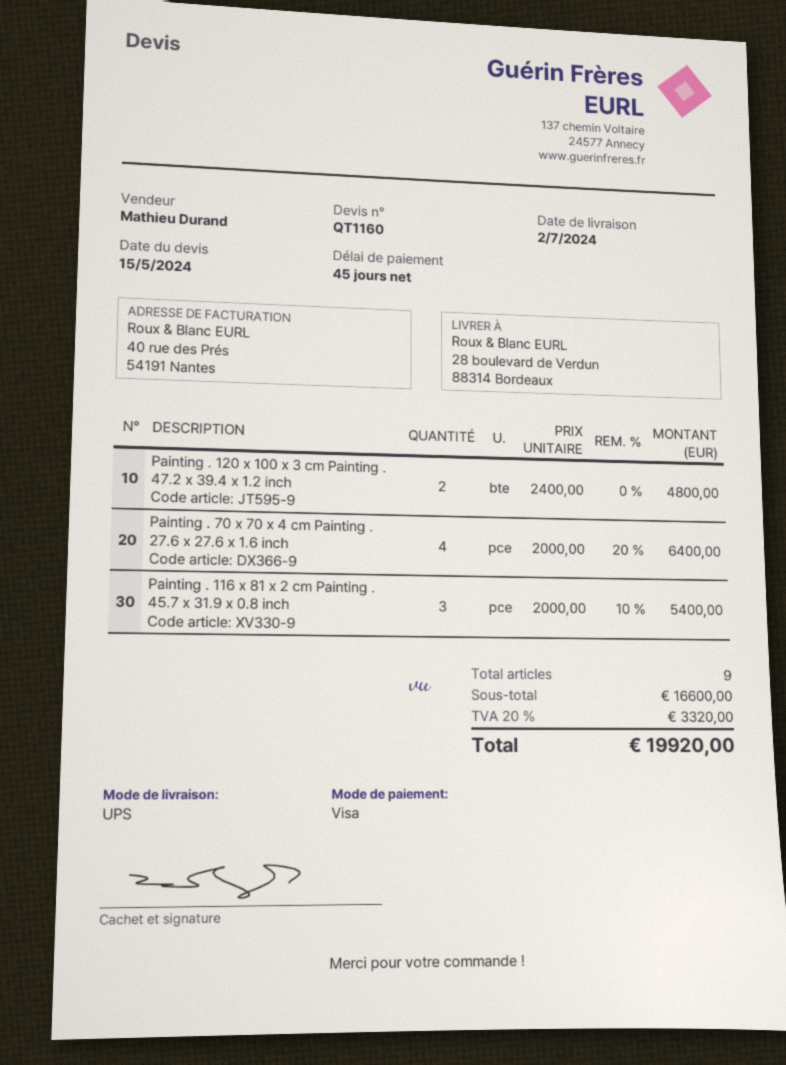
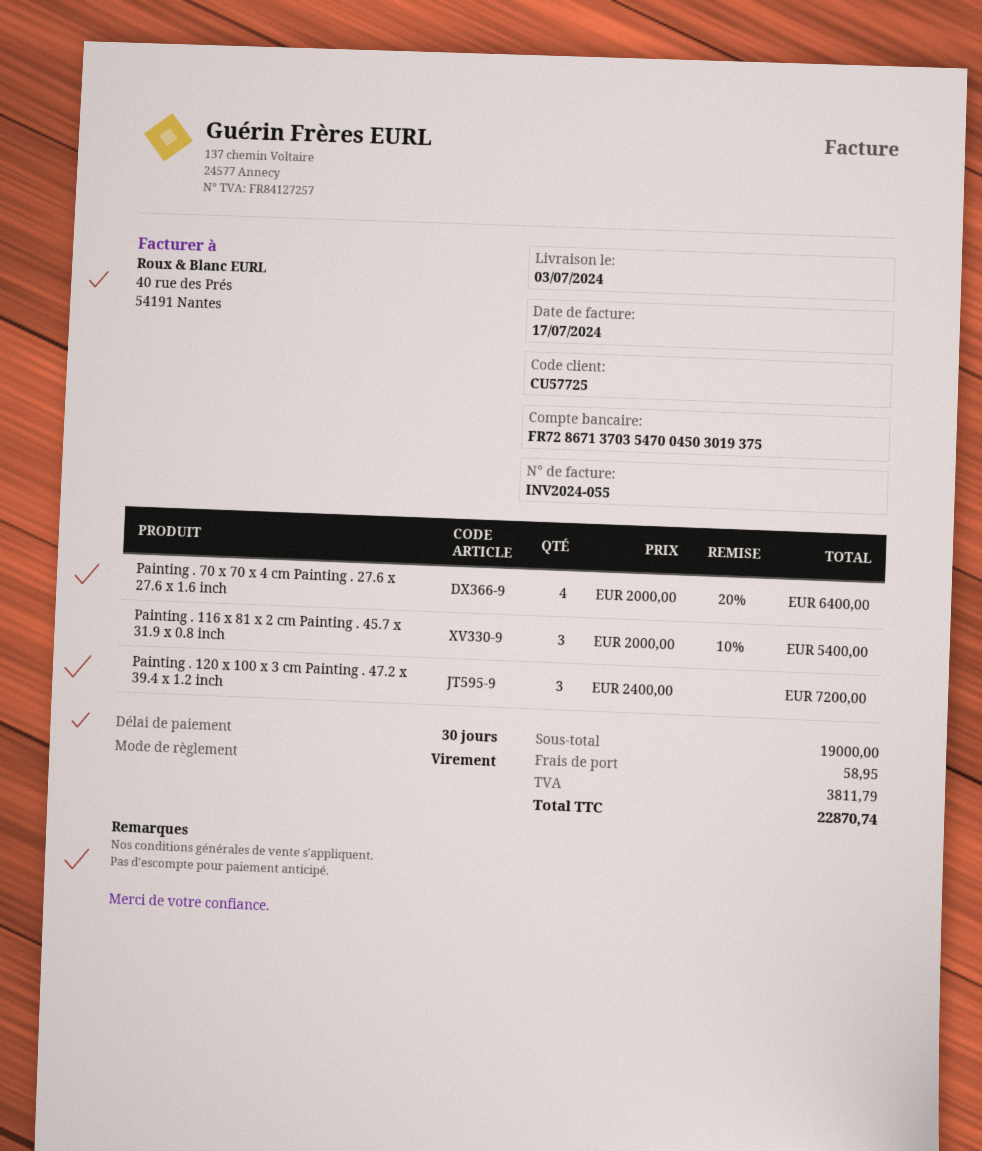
delivery date: 2024-07-02 -> 2024-07-03
payment terms: 45 days -> 30 days
payment method: Visa -> bank transfer
Painting . 120 x 100 x 3 cm Painting . 47.2 x 39.4 x 1.2 inch: 2 x 2400.00 = 4800.00 -> 3 x 2400.00 = 7200.00
subtotal: 16600.00 -> 19000.00
shipping: none -> 58.95
tax: 3320.00 -> 3811.79
total: 19920.00 -> 22870.74

